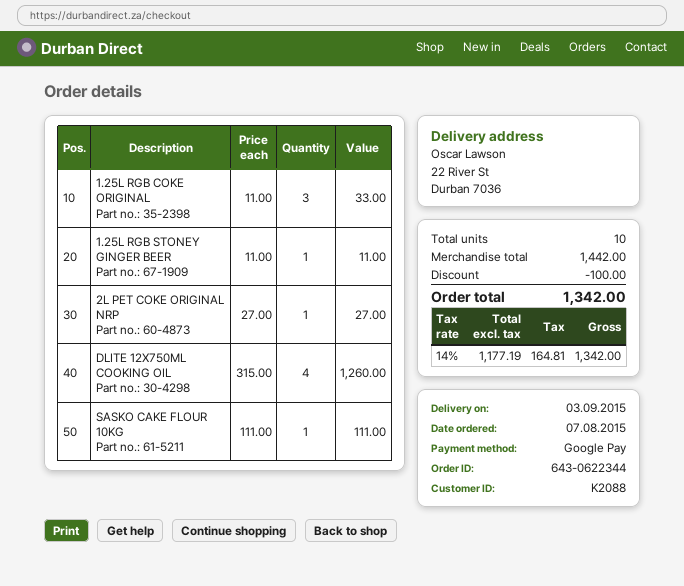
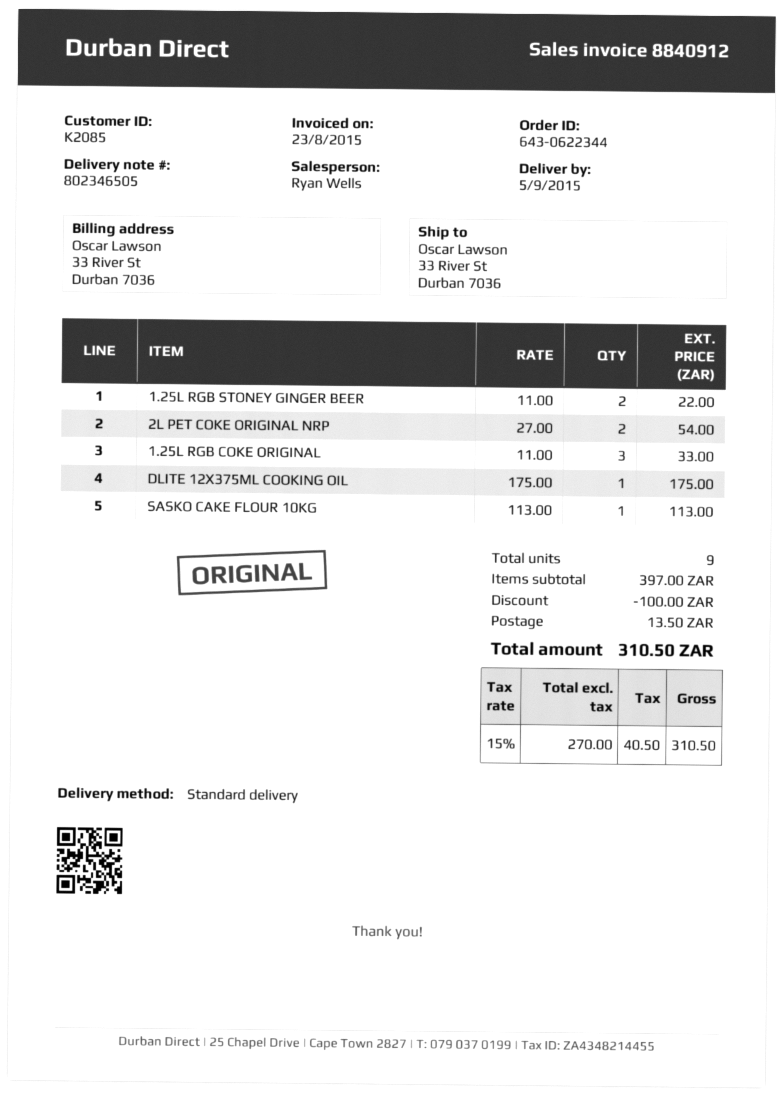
delivery date: 2015-09-03 -> 2015-09-05
customer number: K2088 -> K2085
ship to: 22 River St, Durban 7036 -> 33 River St, Durban 7036
1.25L RGB STONEY GINGER BEER: 1 x 11.00 = 11.00 -> 2 x 11.00 = 22.00
2L PET COKE ORIGINAL NRP: 1 x 27.00 = 27.00 -> 2 x 27.00 = 54.00
DLITE 12X750ML COOKING OIL: 4 x 315.00 = 1260.00 -> none
SASKO CAKE FLOUR 10KG: 1 x 111.00 = 111.00 -> 1 x 113.00 = 113.00
DLITE 12X375ML COOKING OIL: none -> 1 x 175.00 = 175.00
total quantity: 10 -> 9
subtotal: 1442.00 -> 397.00
shipping: none -> 13.50
net: 1177.19 -> 270.00
tax: 14% = 164.81 -> 15% = 40.50
total: 1342.00 -> 310.50

